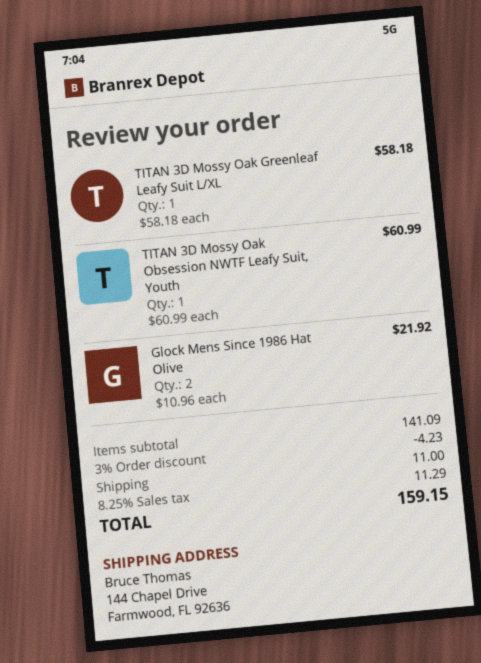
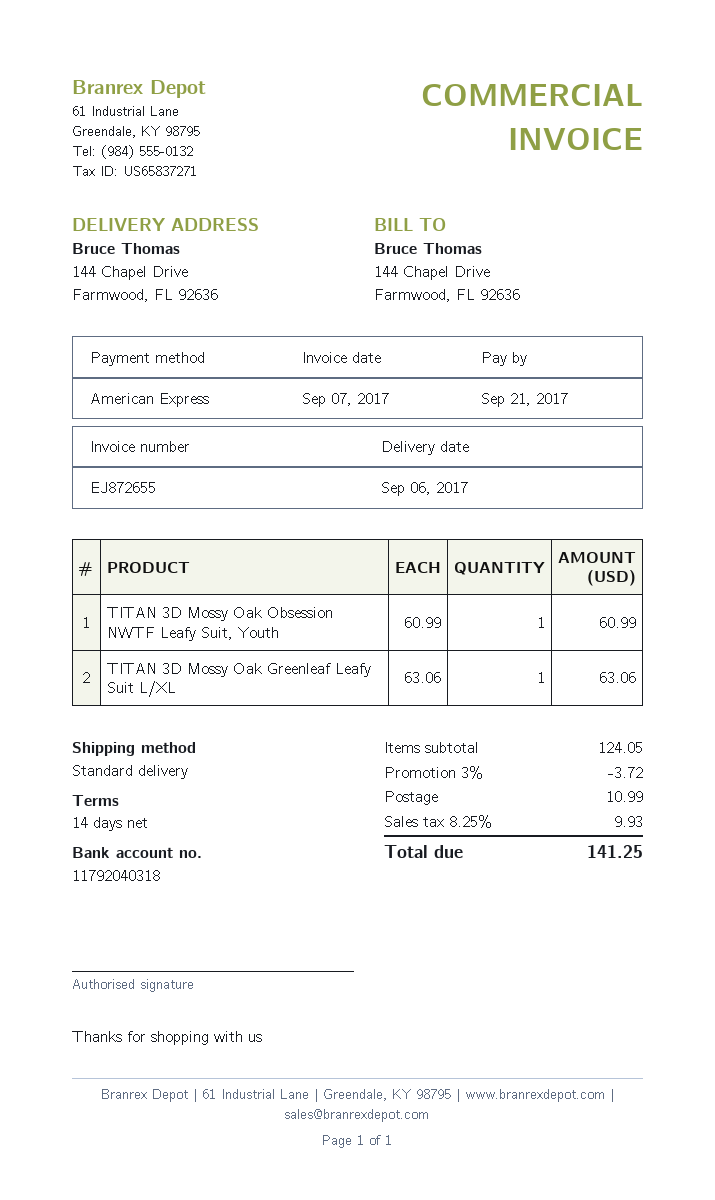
TITAN 3D Mossy Oak Greenleaf Leafy Suit L/XL: 1 x 58.18 = 58.18 -> 1 x 63.06 = 63.06
Glock Mens Since 1986 Hat Olive: 2 x 10.96 = 21.92 -> none
subtotal: 141.09 -> 124.05
discount: 3% = 4.23 -> 3% = 3.72
shipping: 11.00 -> 10.99
tax: 8.25% = 11.29 -> 8.25% = 9.93
total: 159.15 -> 141.25

